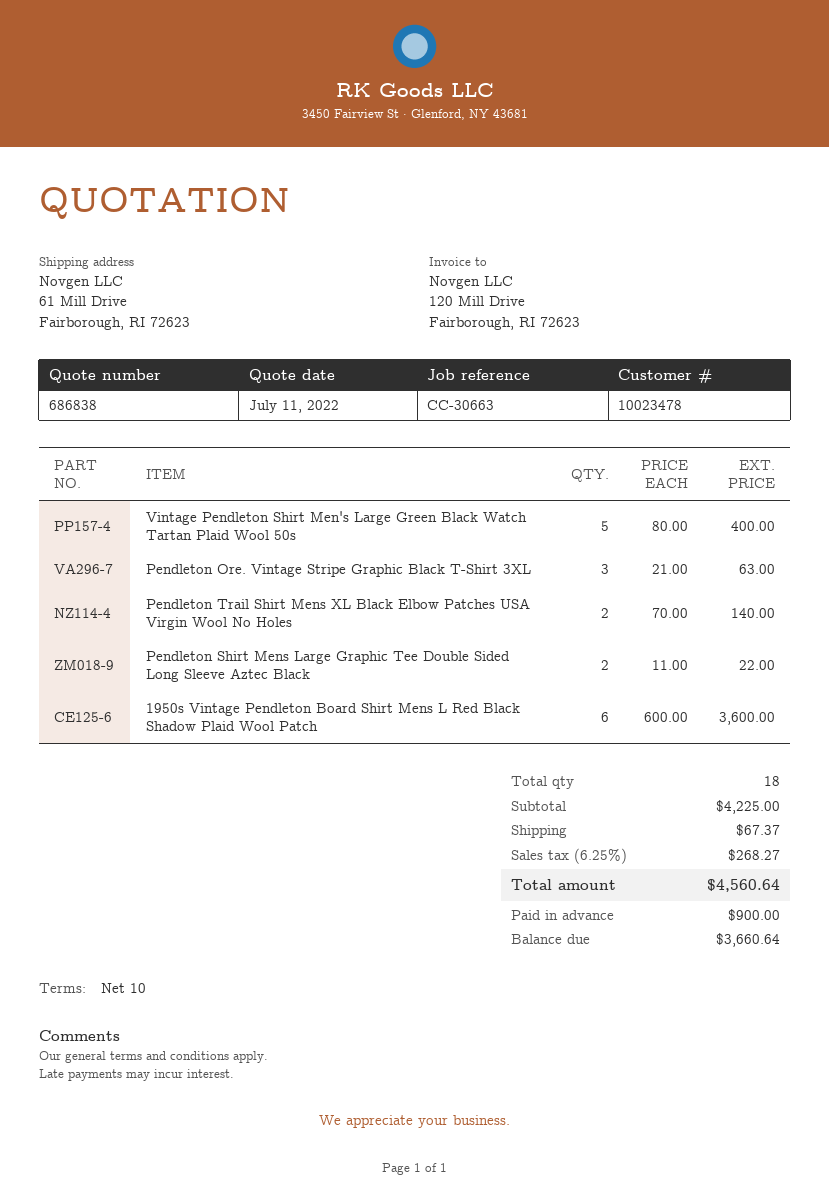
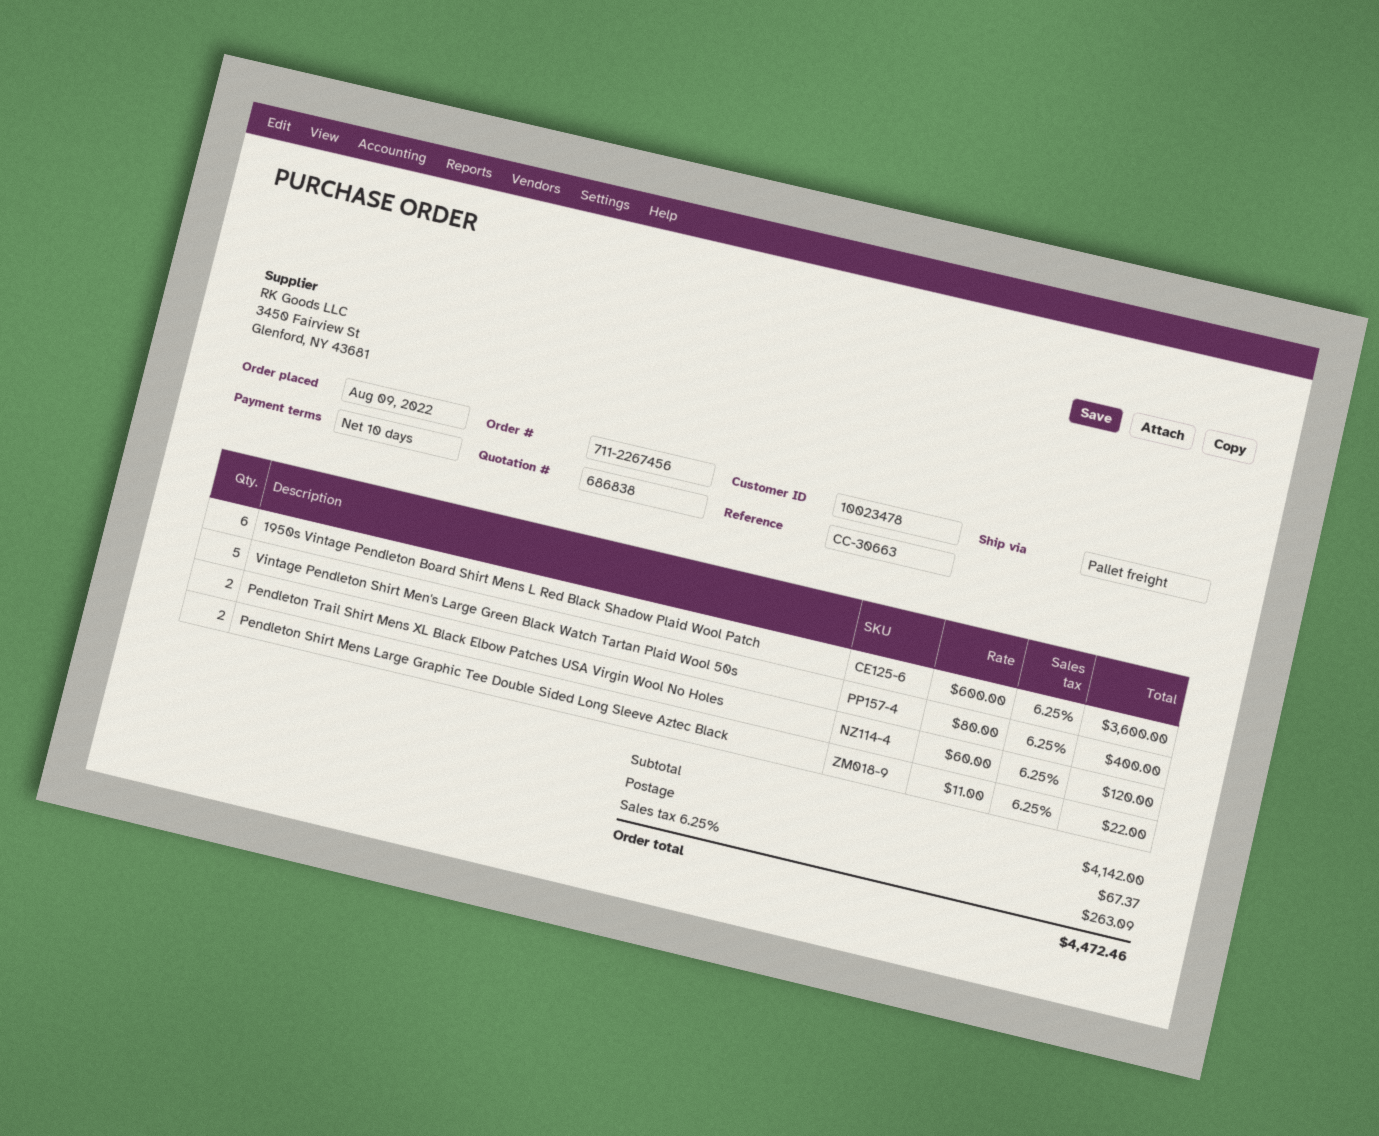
Pendleton Ore. Vintage Stripe Graphic Black T-Shirt 3XL: 3 x 21.00 = 63.00 -> none
Pendleton Trail Shirt Mens XL Black Elbow Patches USA Virgin Wool No Holes: 2 x 70.00 = 140.00 -> 2 x 60.00 = 120.00
subtotal: 4225.00 -> 4142.00
tax: 6.25% = 268.27 -> 6.25% = 263.09
total: 4560.64 -> 4472.46

